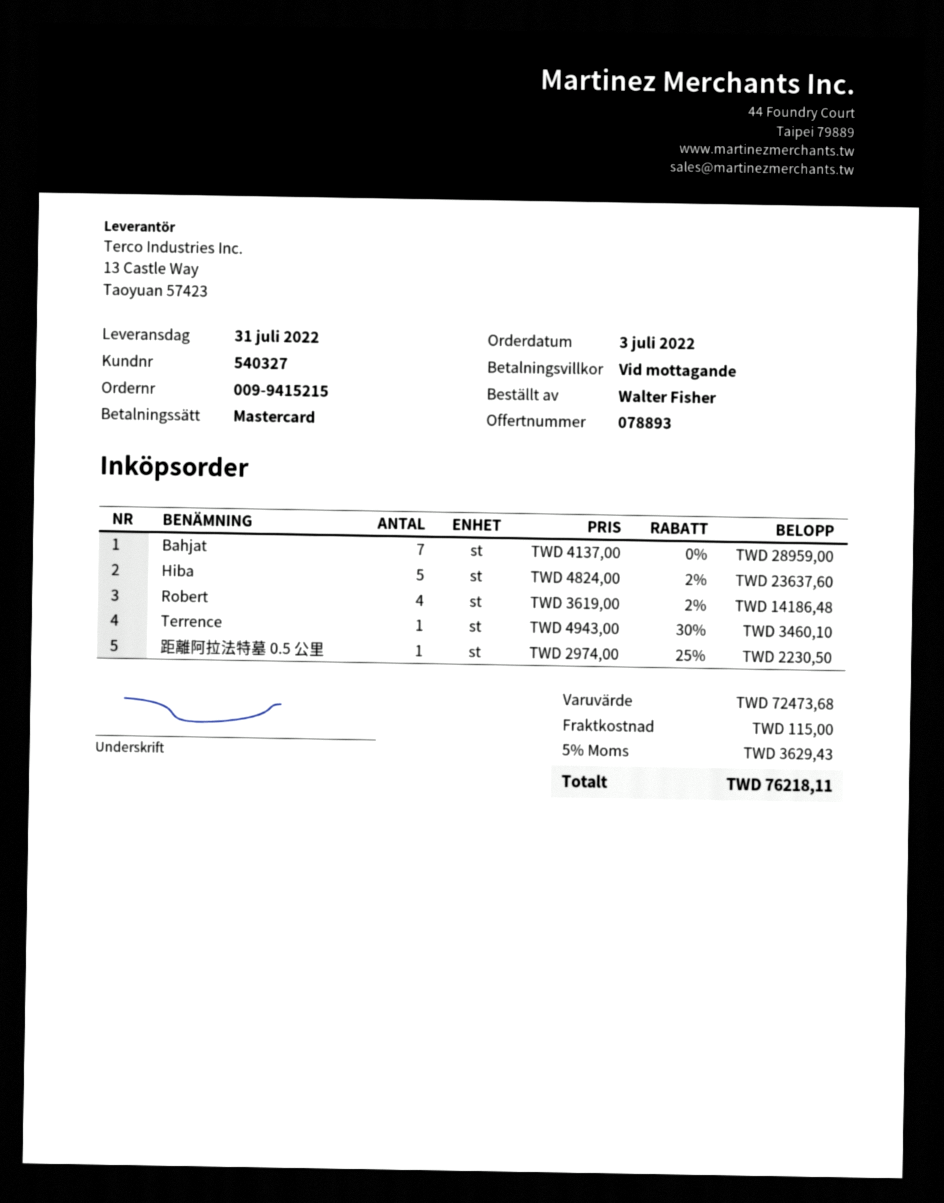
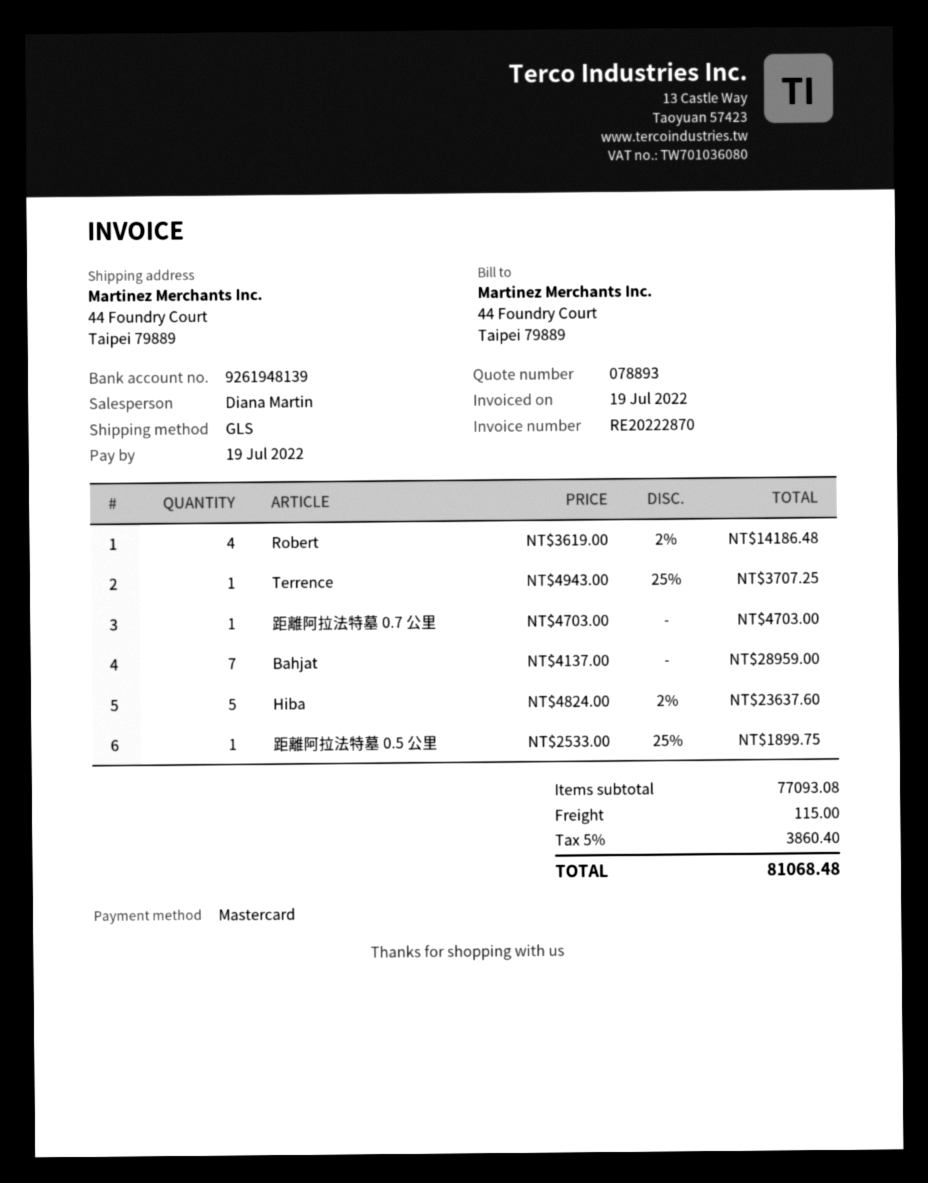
Terrence: 1 x 4943.00 - 30% = 3460.10 -> 1 x 4943.00 - 25% = 3707.25
距離阿拉法特墓 0.5 公里: 1 x 2974.00 - 25% = 2230.50 -> 1 x 2533.00 - 25% = 1899.75
距離阿拉法特墓 0.7 公里: none -> 1 x 4703.00 = 4703.00
subtotal: 72473.68 -> 77093.08
tax: 5% = 3629.43 -> 5% = 3860.40
total: 76218.11 -> 81068.48

